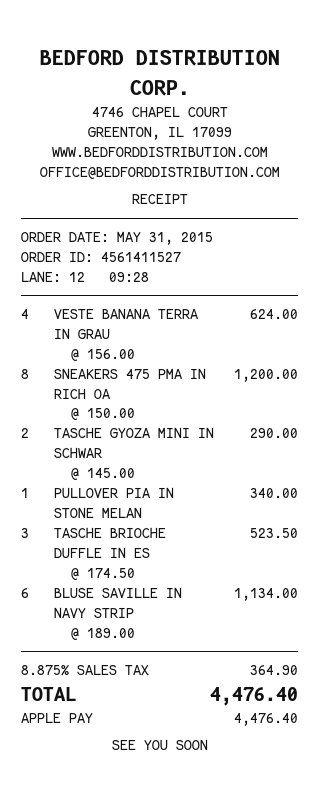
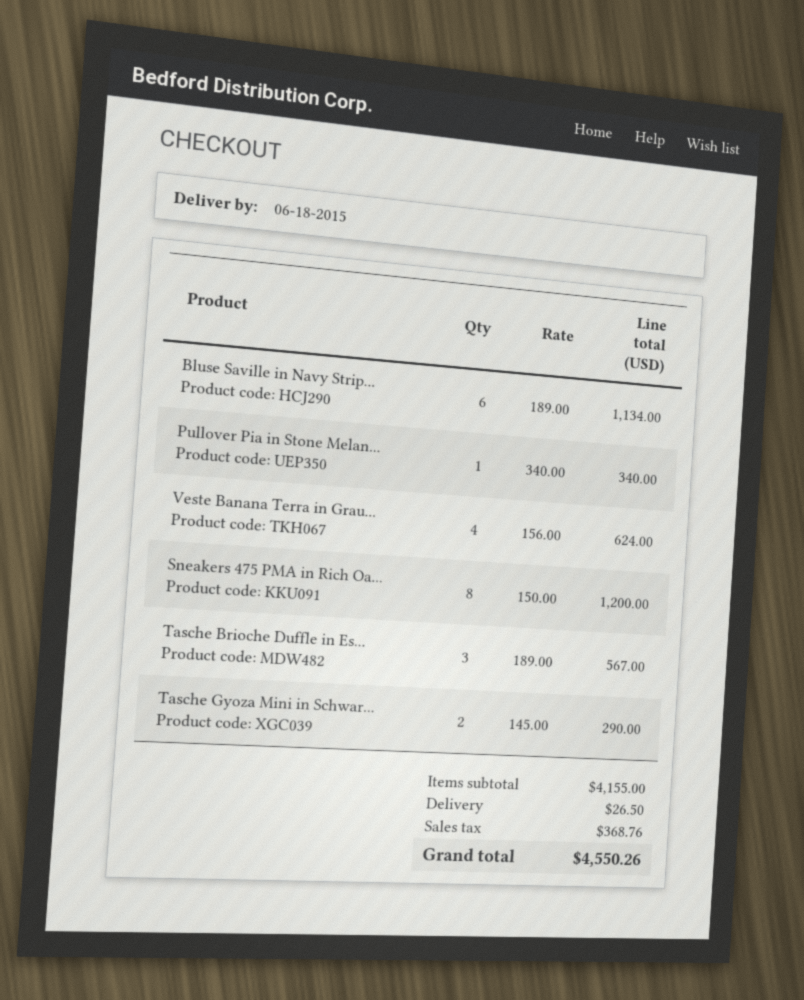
TASCHE BRIOCHE DUFFLE IN ES: 3 x 174.50 = 523.50 -> 3 x 189.00 = 567.00
shipping: none -> 26.50
tax: 364.90 -> 368.76
total: 4476.40 -> 4550.26

